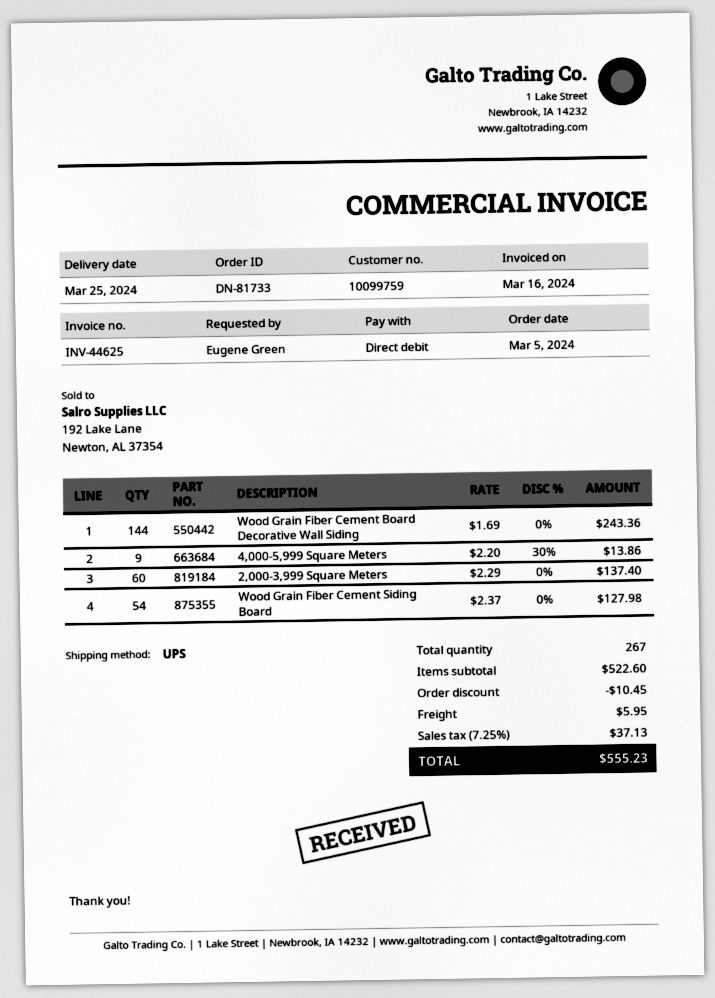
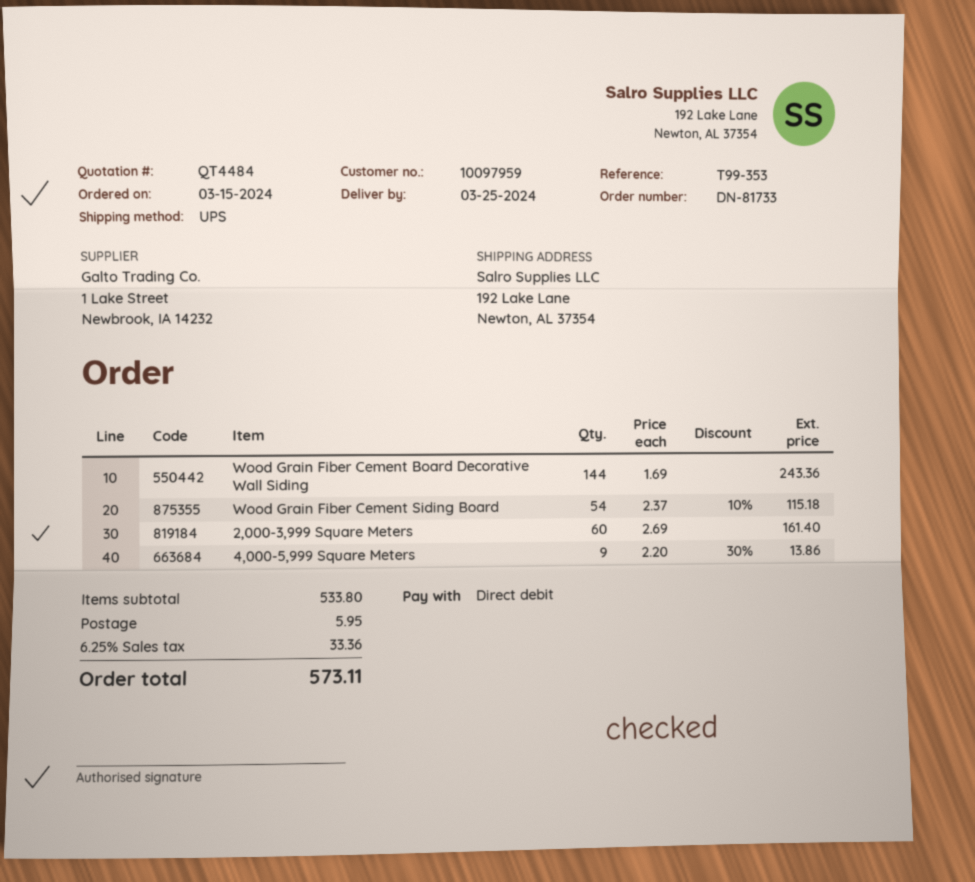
order date: 2024-03-05 -> 2024-03-15
customer number: 10099759 -> 10097959
2,000-3,999 Square Meters: 60 x 2.29 = 137.40 -> 60 x 2.69 = 161.40
Wood Grain Fiber Cement Siding Board: 54 x 2.37 = 127.98 -> 54 x 2.37 - 10% = 115.18
subtotal: 522.60 -> 533.80
discount: 10.45 -> none
tax: 7.25% = 37.13 -> 6.25% = 33.36
total: 555.23 -> 573.11

